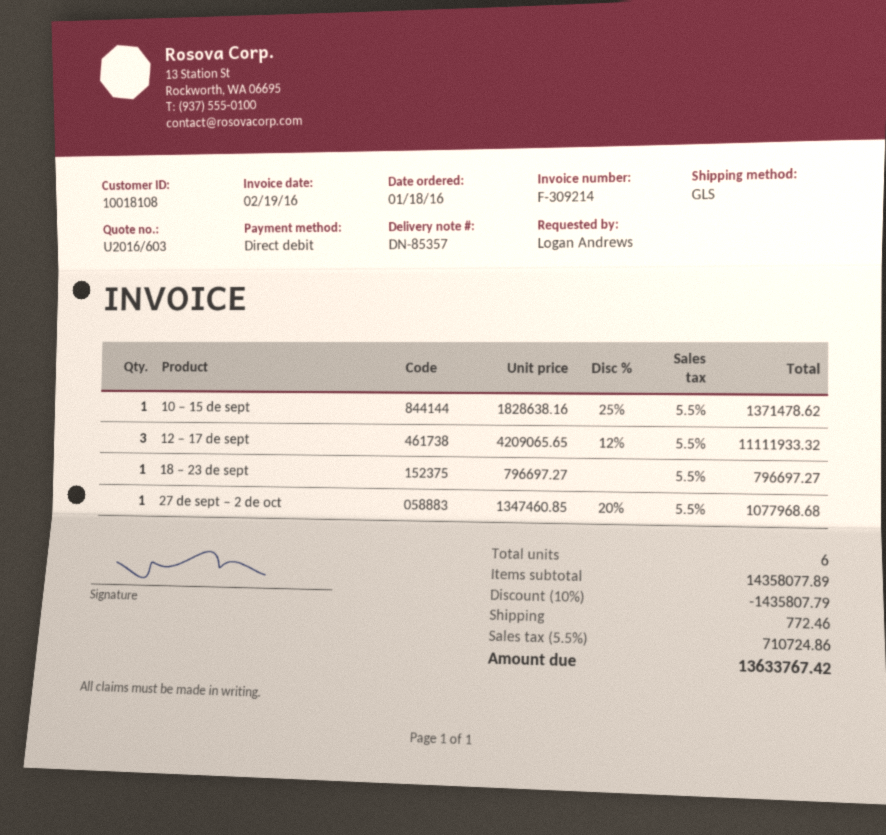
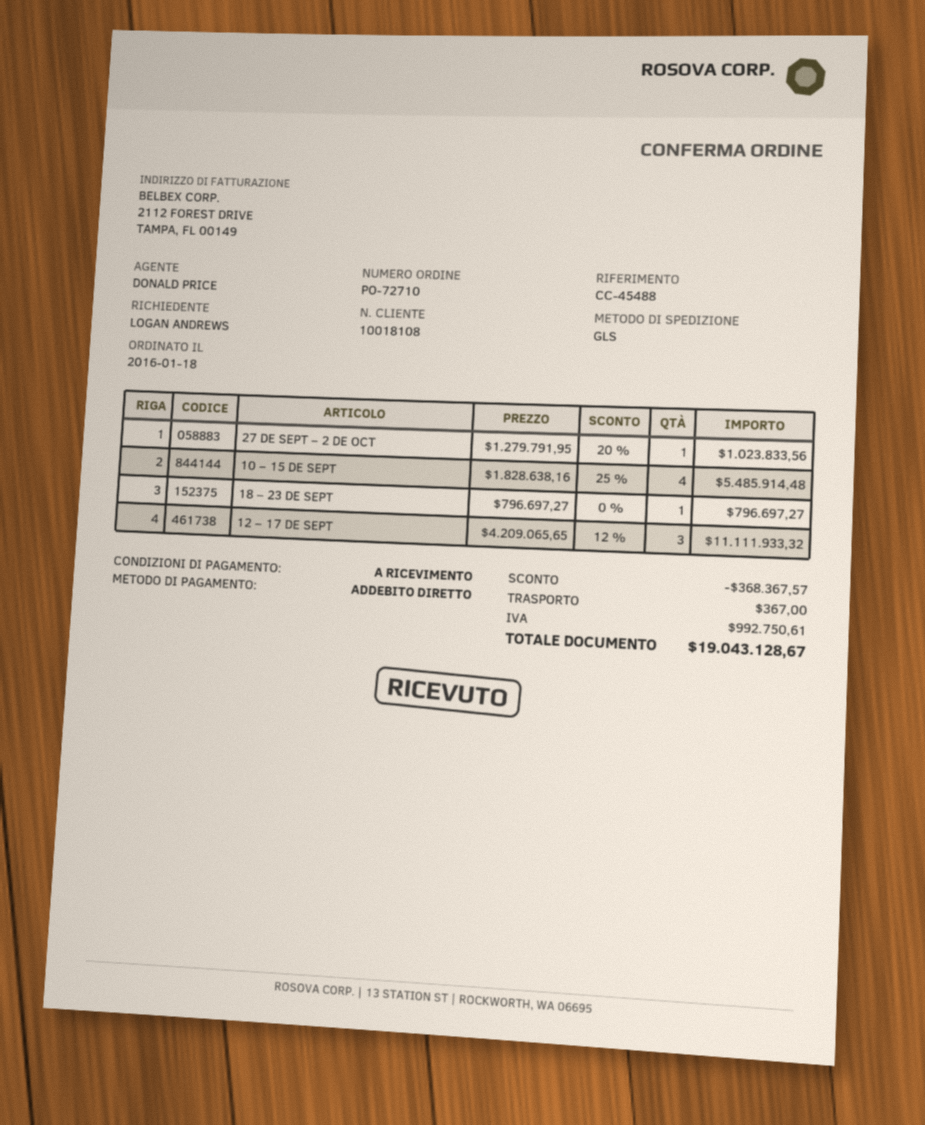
10 – 15 de sept: 1 x 1828638.16 - 25% = 1371478.62 -> 4 x 1828638.16 - 25% = 5485914.48
27 de sept – 2 de oct: 1 x 1347460.85 - 20% = 1077968.68 -> 1 x 1279791.95 - 20% = 1023833.56
discount: 1435807.79 -> 368367.57
shipping: 772.46 -> 367.00
tax: 710724.86 -> 992750.61
total: 13633767.42 -> 19043128.67

